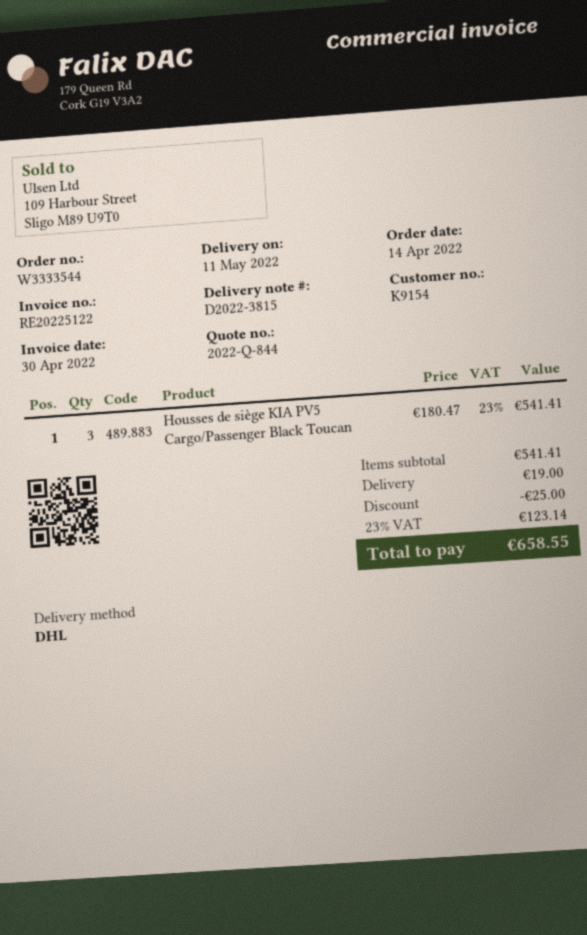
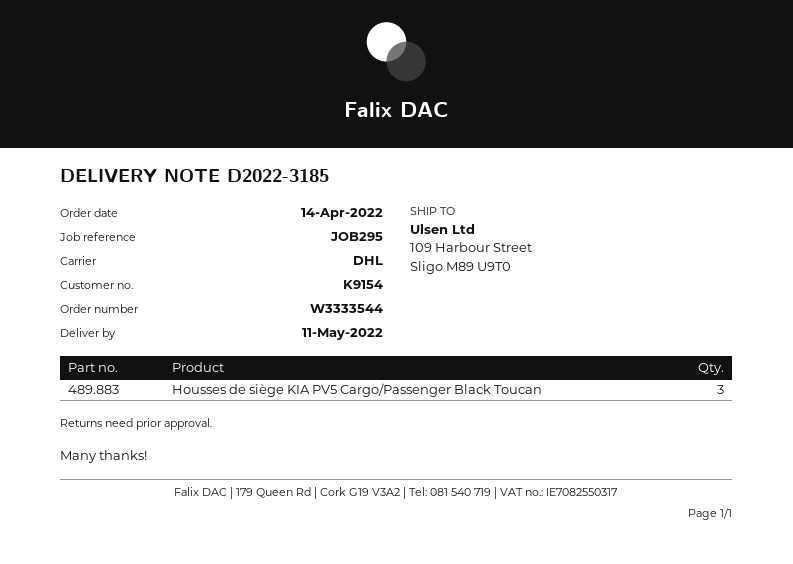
delivery note number: D2022-3815 -> D2022-3185

